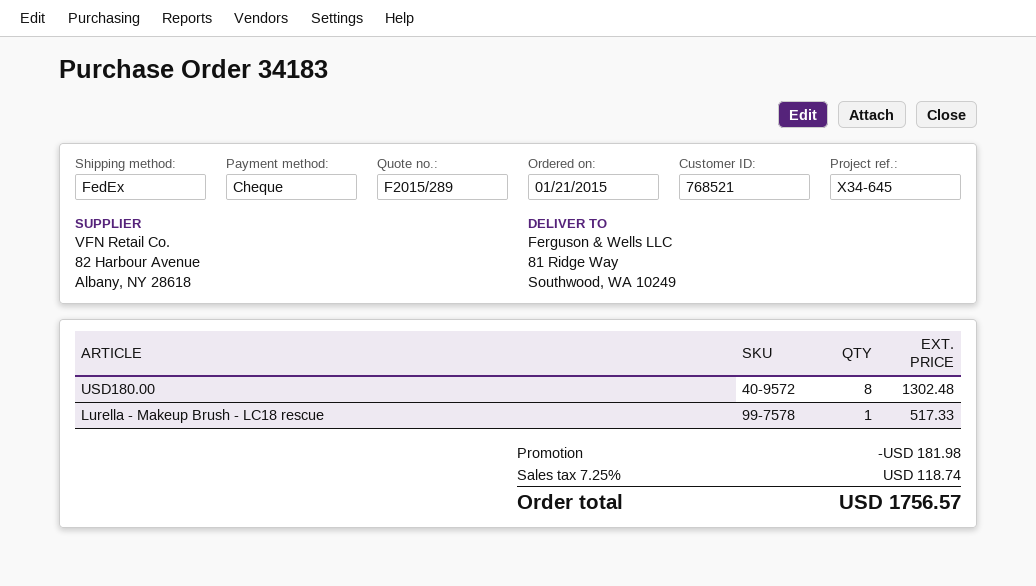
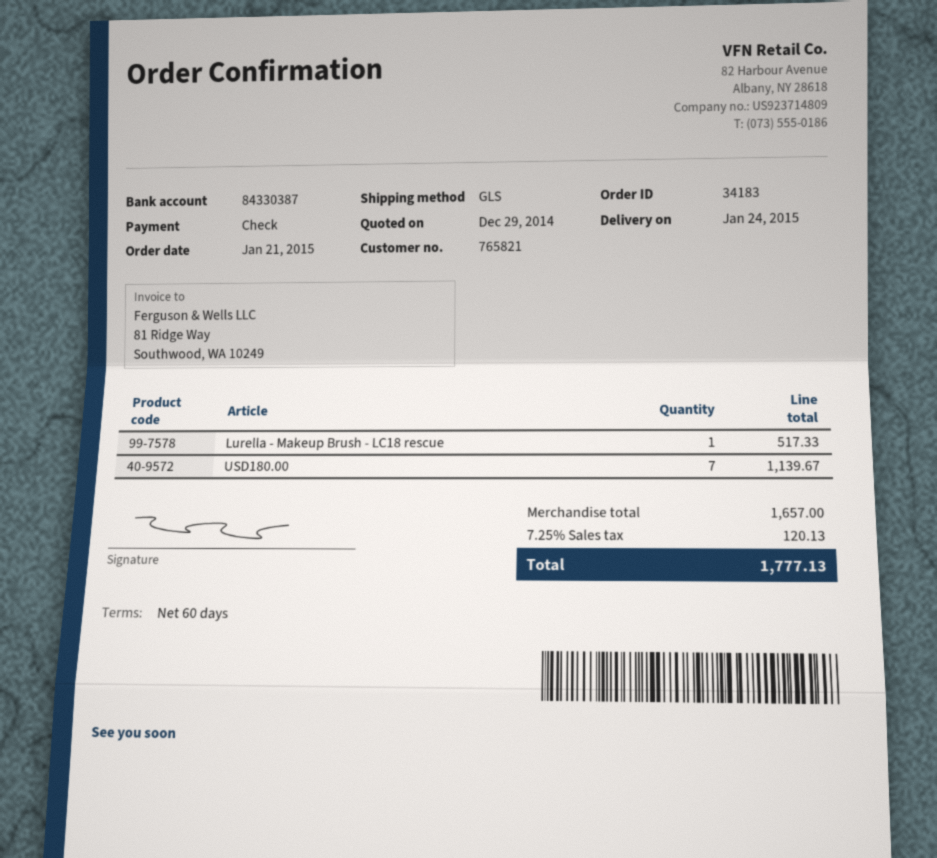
customer number: 768521 -> 765821
shipping method: FedEx -> GLS
USD180.00: 8 for 1302.48 -> 7 for 1139.67
discount: 181.98 -> none
tax: 7.25% = 118.74 -> 7.25% = 120.13
total: 1756.57 -> 1777.13

